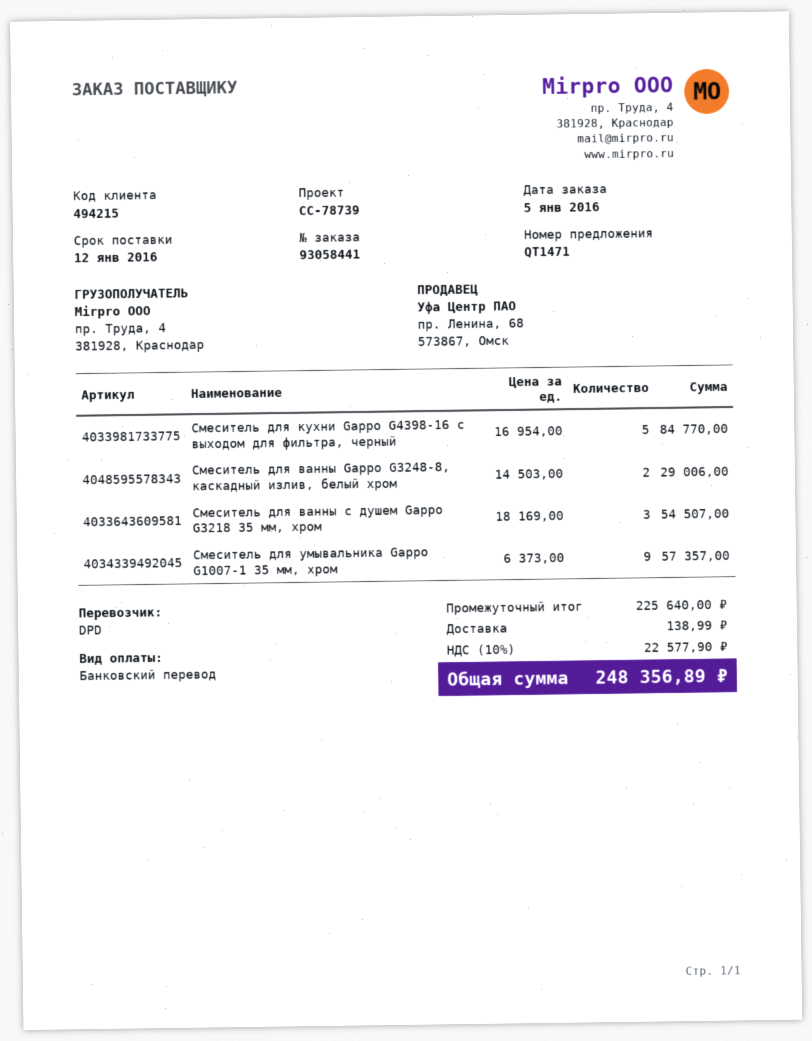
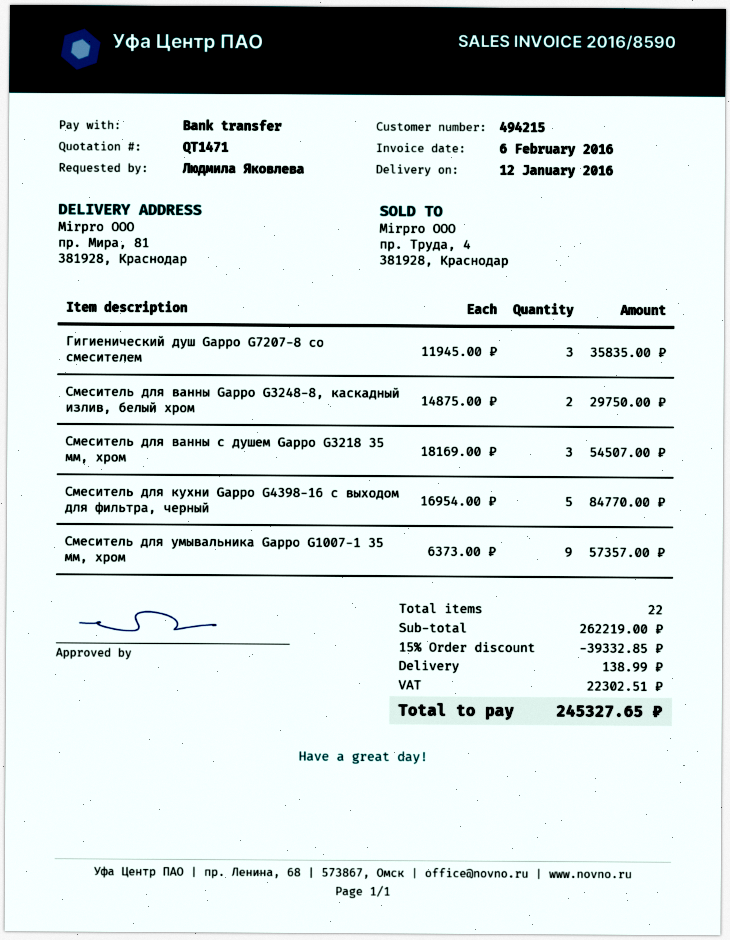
ship to: пр. Труда, 4, 381928, Краснодар -> пр. Мира, 81, 381928, Краснодар
Смеситель для ванны Gappo G3248-8, каскадный излив, белый хром: 2 x 14503.00 = 29006.00 -> 2 x 14875.00 = 29750.00
Гигиенический душ Gappo G7207-8 со смесителем: none -> 3 x 11945.00 = 35835.00
subtotal: 225640.00 -> 262219.00
discount: none -> 15% = 39332.85
tax: 22577.90 -> 22302.51
total: 248356.89 -> 245327.65

